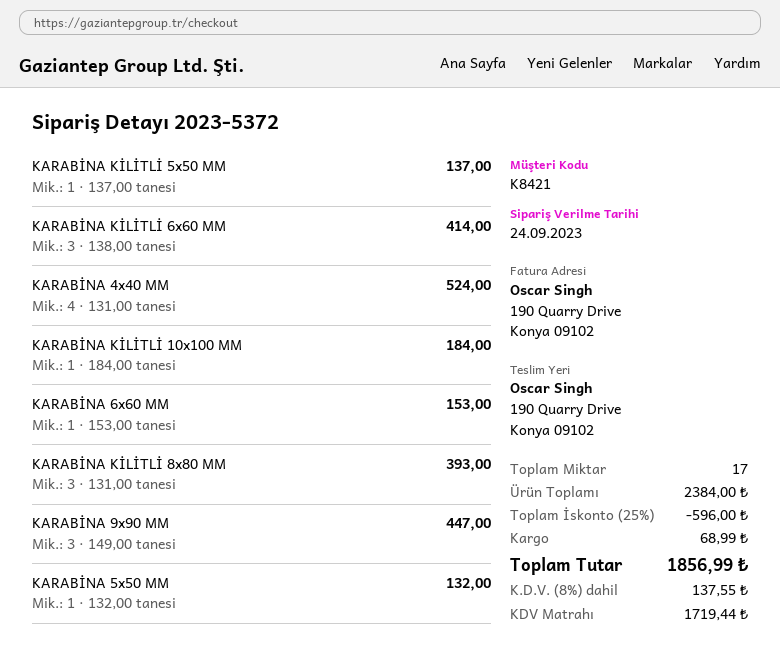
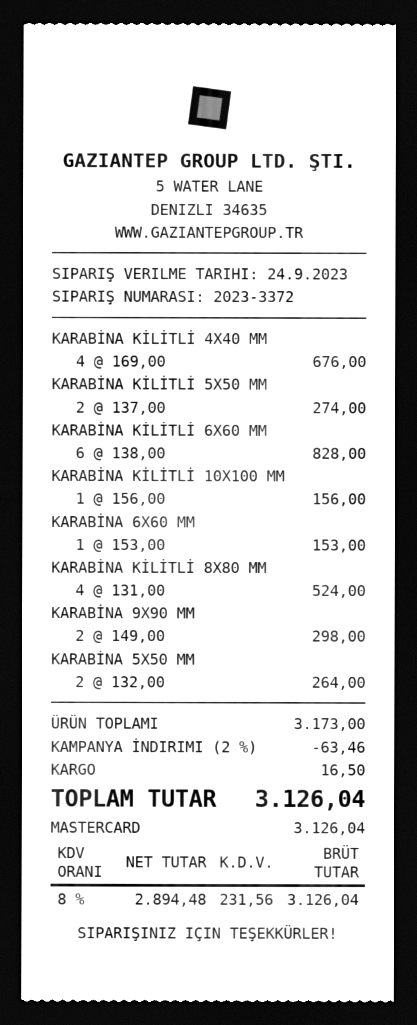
order number: 2023-5372 -> 2023-3372
KARABİNA KİLİTLİ 5x50 MM: 1 x 137.00 = 137.00 -> 2 x 137.00 = 274.00
KARABİNA KİLİTLİ 6x60 MM: 3 x 138.00 = 414.00 -> 6 x 138.00 = 828.00
KARABİNA 4x40 MM: 4 x 131.00 = 524.00 -> none
KARABİNA KİLİTLİ 10x100 MM: 1 x 184.00 = 184.00 -> 1 x 156.00 = 156.00
KARABİNA KİLİTLİ 8x80 MM: 3 x 131.00 = 393.00 -> 4 x 131.00 = 524.00
KARABİNA 9x90 MM: 3 x 149.00 = 447.00 -> 2 x 149.00 = 298.00
KARABİNA 5x50 MM: 1 x 132.00 = 132.00 -> 2 x 132.00 = 264.00
KARABİNA KİLİTLİ 4X40 MM: none -> 4 x 169.00 = 676.00
subtotal: 2384.00 -> 3173.00
discount: 25% = 596.00 -> 2% = 63.46
shipping: 68.99 -> 16.50
net: 1719.44 -> 2894.48
tax: 8% = 137.55 -> 8% = 231.56
total: 1856.99 -> 3126.04

